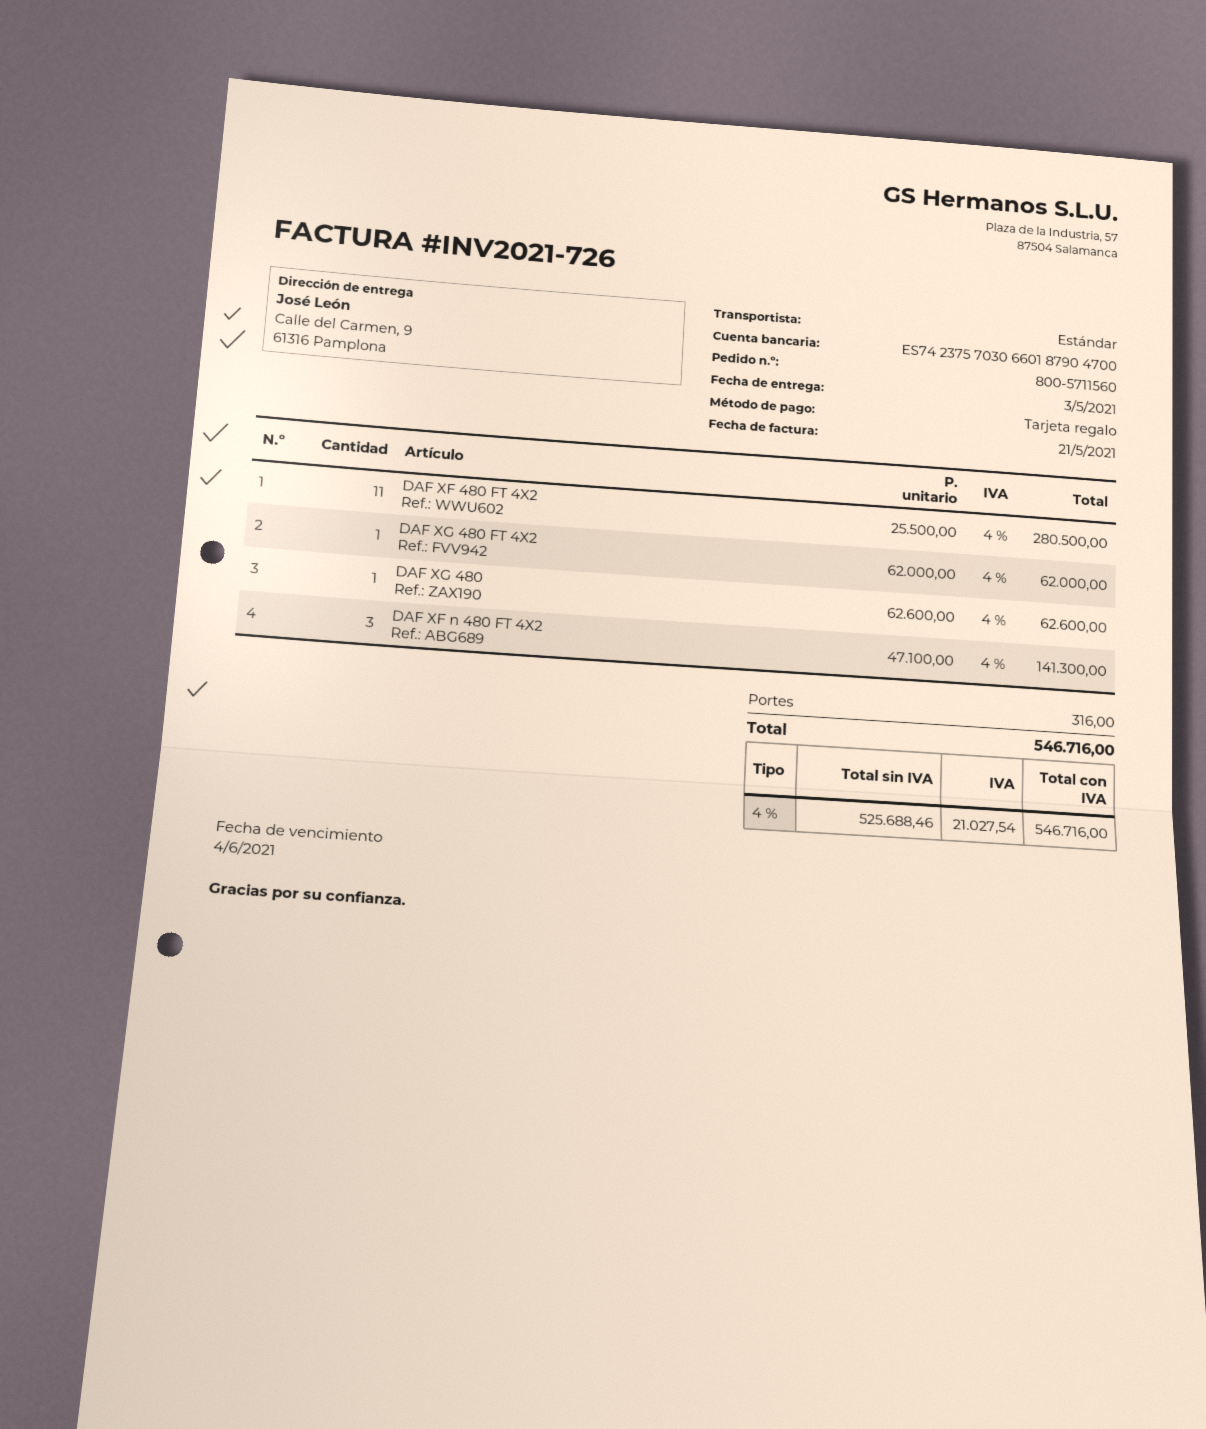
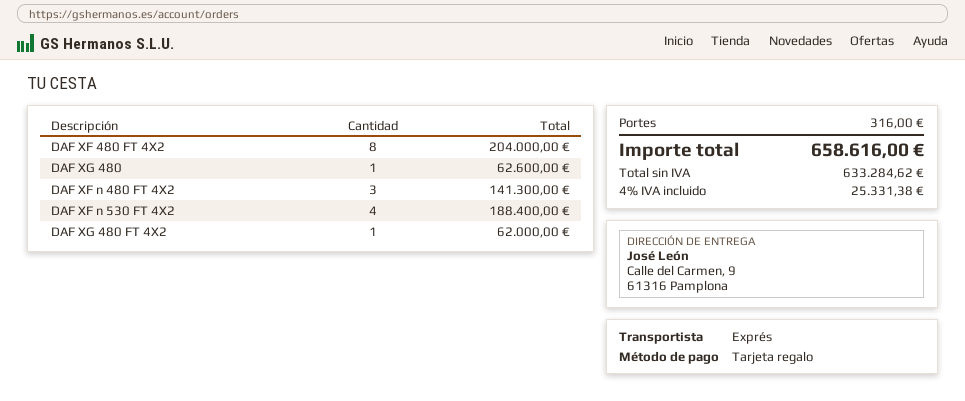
shipping method: standard -> express
DAF XF 480 FT 4X2: 11 for 280500.00 -> 8 for 204000.00
DAF XF n 530 FT 4X2: none -> 4 for 188400.00
net: 525688.46 -> 633284.62
tax: 4% = 21027.54 -> 4% = 25331.38
total: 546716.00 -> 658616.00

